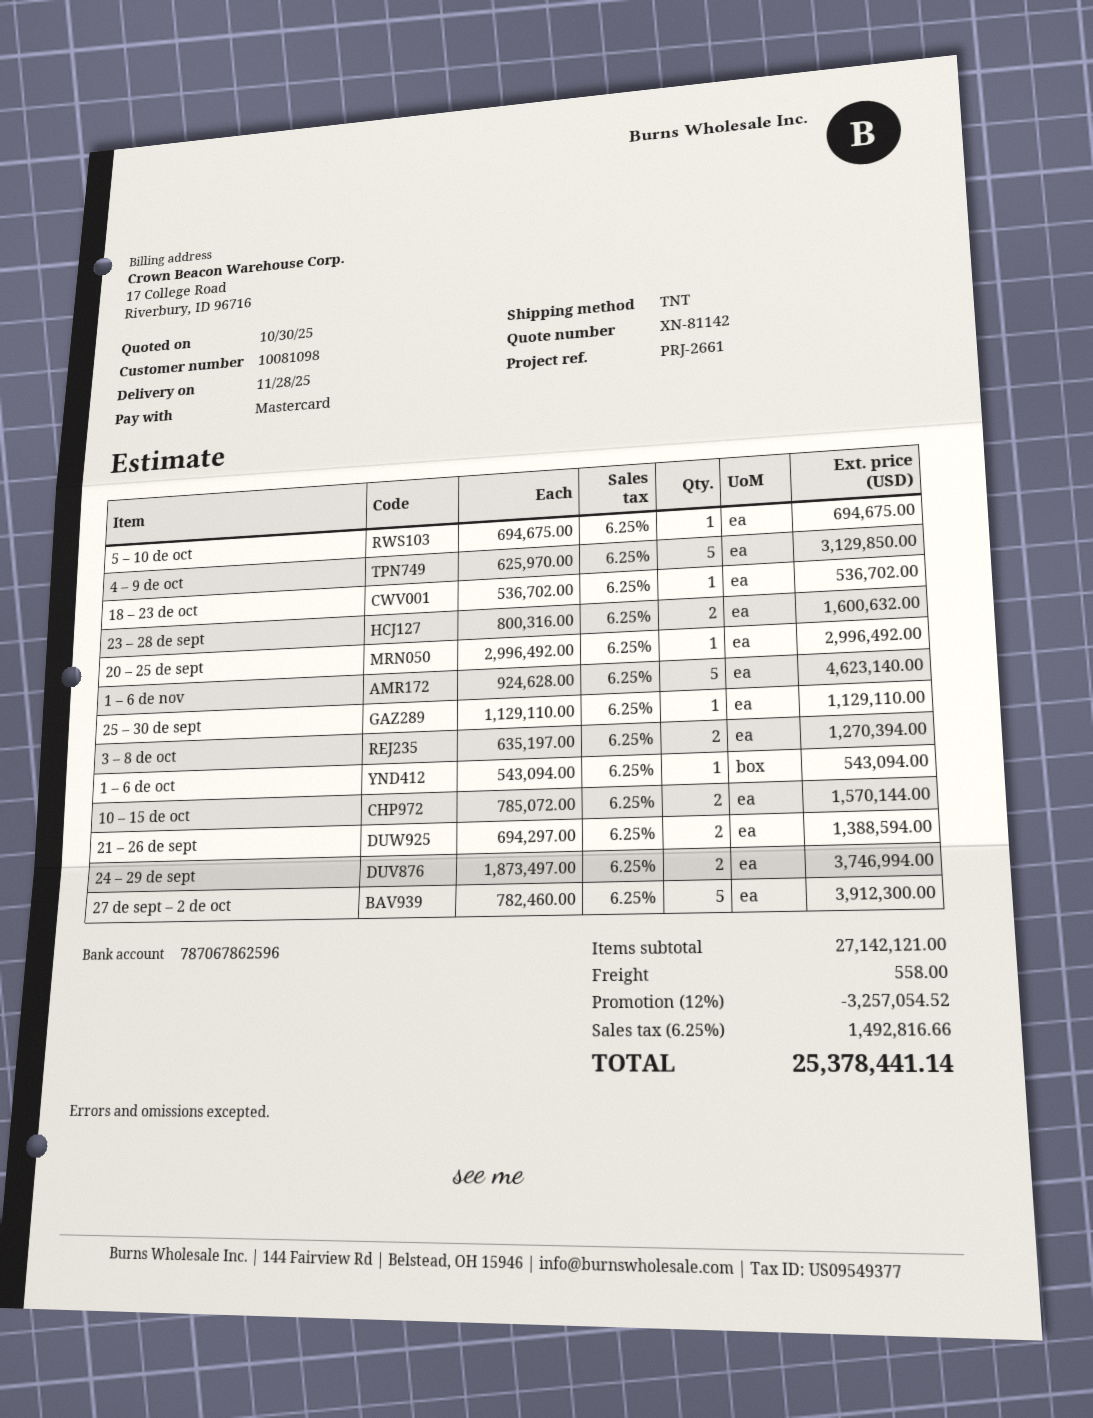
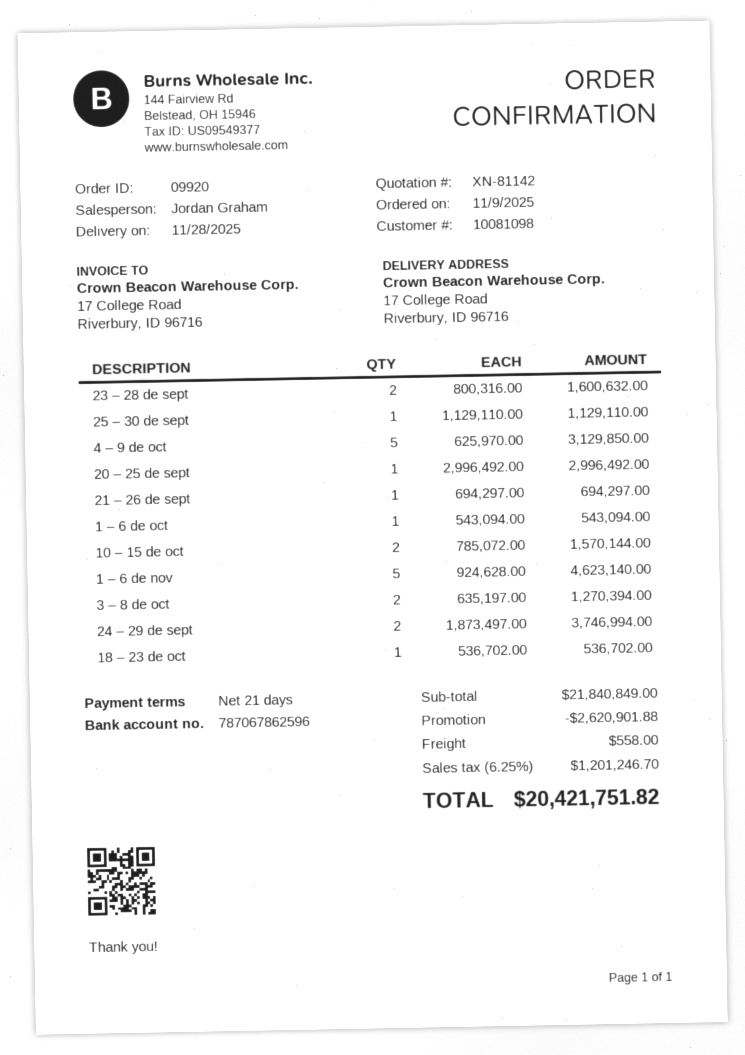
5 – 10 de oct: 1 x 694675.00 = 694675.00 -> none
21 – 26 de sept: 2 x 694297.00 = 1388594.00 -> 1 x 694297.00 = 694297.00
27 de sept – 2 de oct: 5 x 782460.00 = 3912300.00 -> none
subtotal: 27142121.00 -> 21840849.00
discount: 3257054.52 -> 2620901.88
tax: 6.25% = 1492816.66 -> 6.25% = 1201246.70
total: 25378441.14 -> 20421751.82

